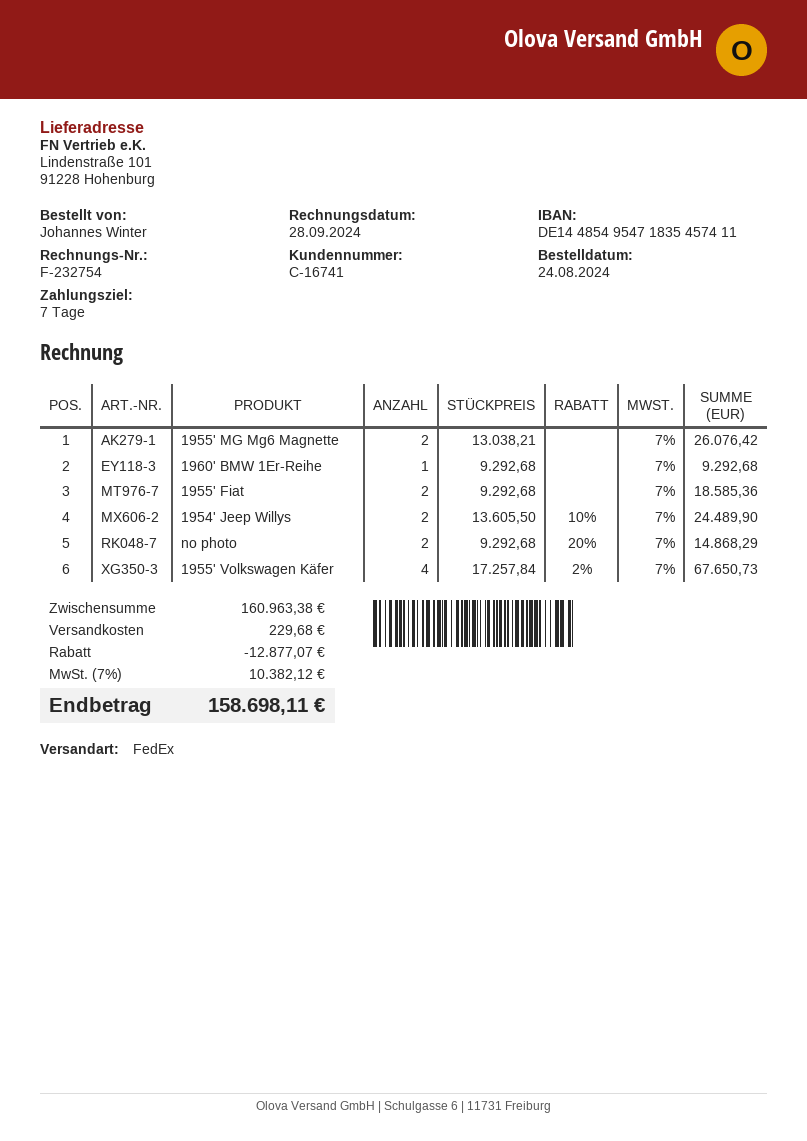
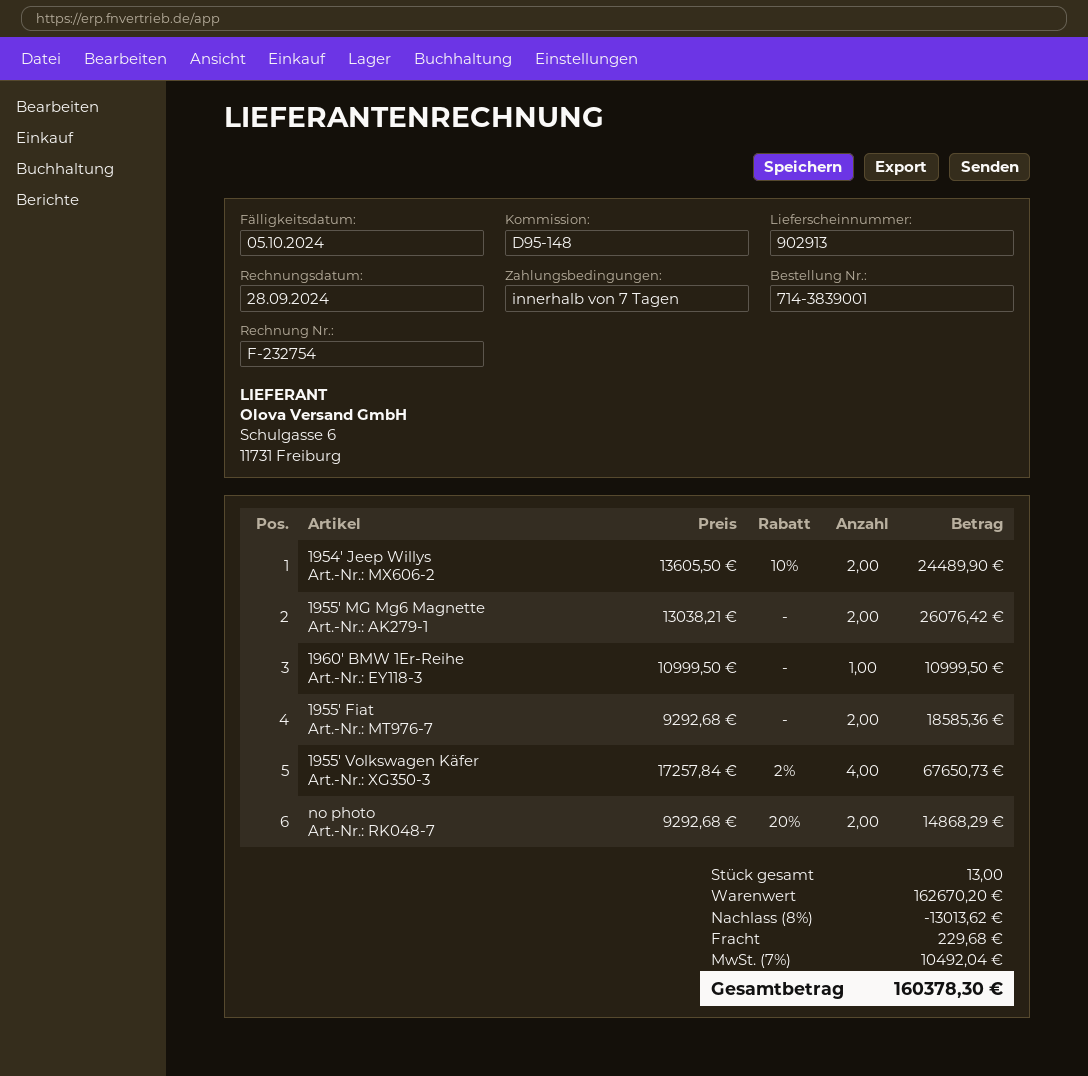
1960' BMW 1Er-Reihe: 1 x 9292.68 = 9292.68 -> 1 x 10999.50 = 10999.50
subtotal: 160963.38 -> 162670.20
discount: 12877.07 -> 13013.62
tax: 7% = 10382.12 -> 7% = 10492.04
total: 158698.11 -> 160378.30

